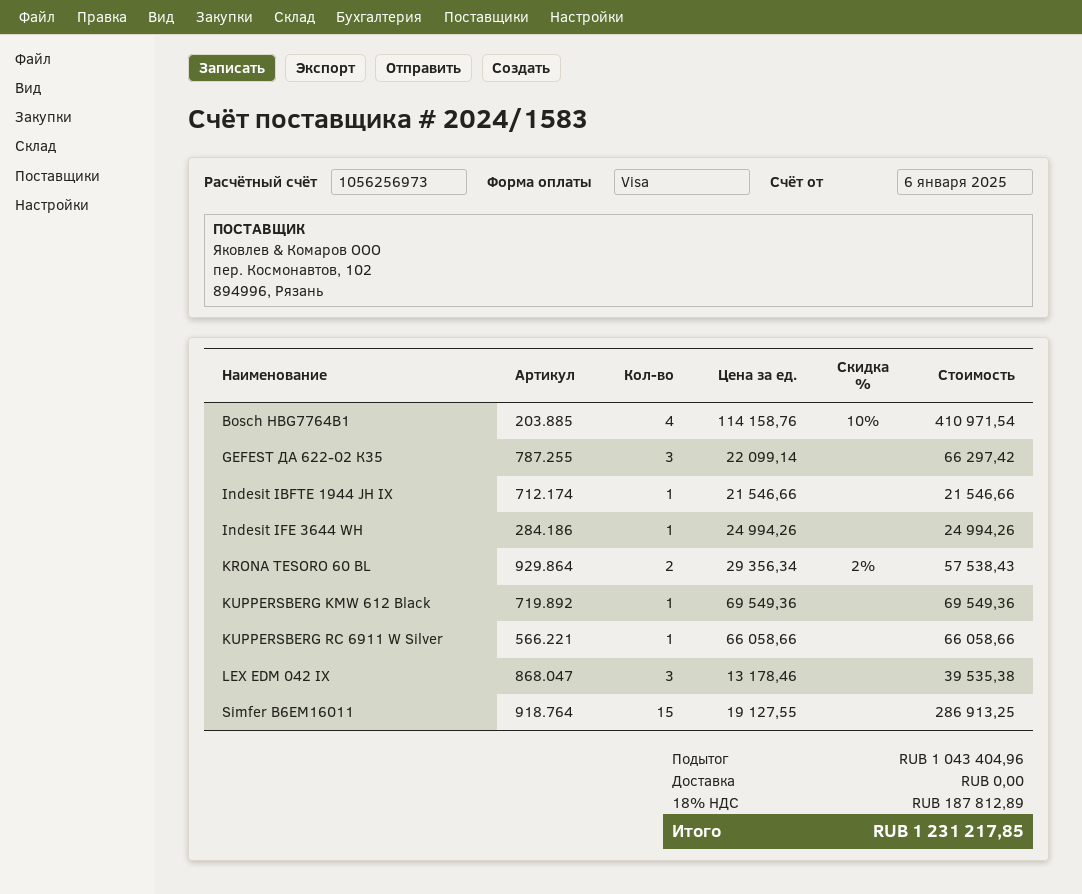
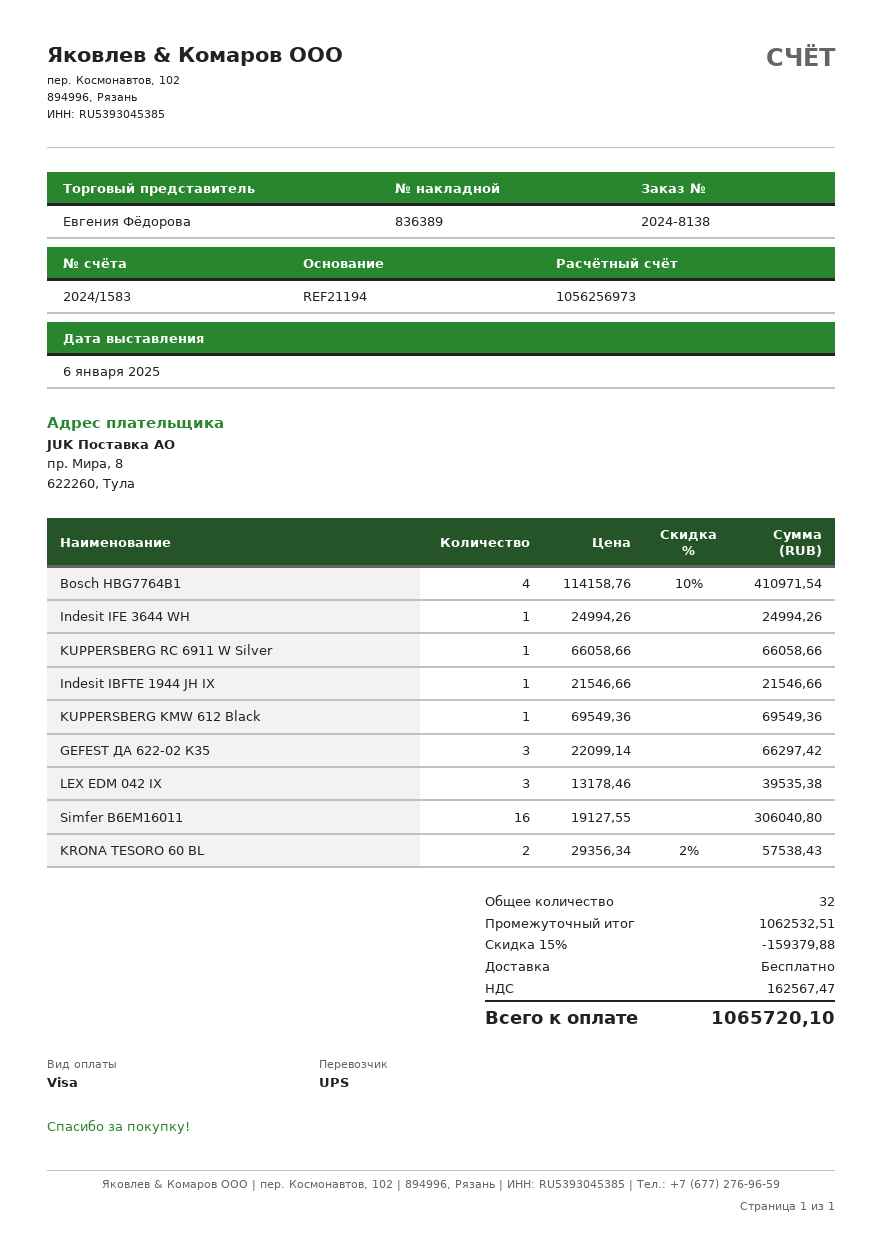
Simfer B6EM16011: 15 x 19127.55 = 286913.25 -> 16 x 19127.55 = 306040.80
subtotal: 1043404.96 -> 1062532.51
discount: none -> 15% = 159379.88
tax: 187812.89 -> 162567.47
total: 1231217.85 -> 1065720.10

